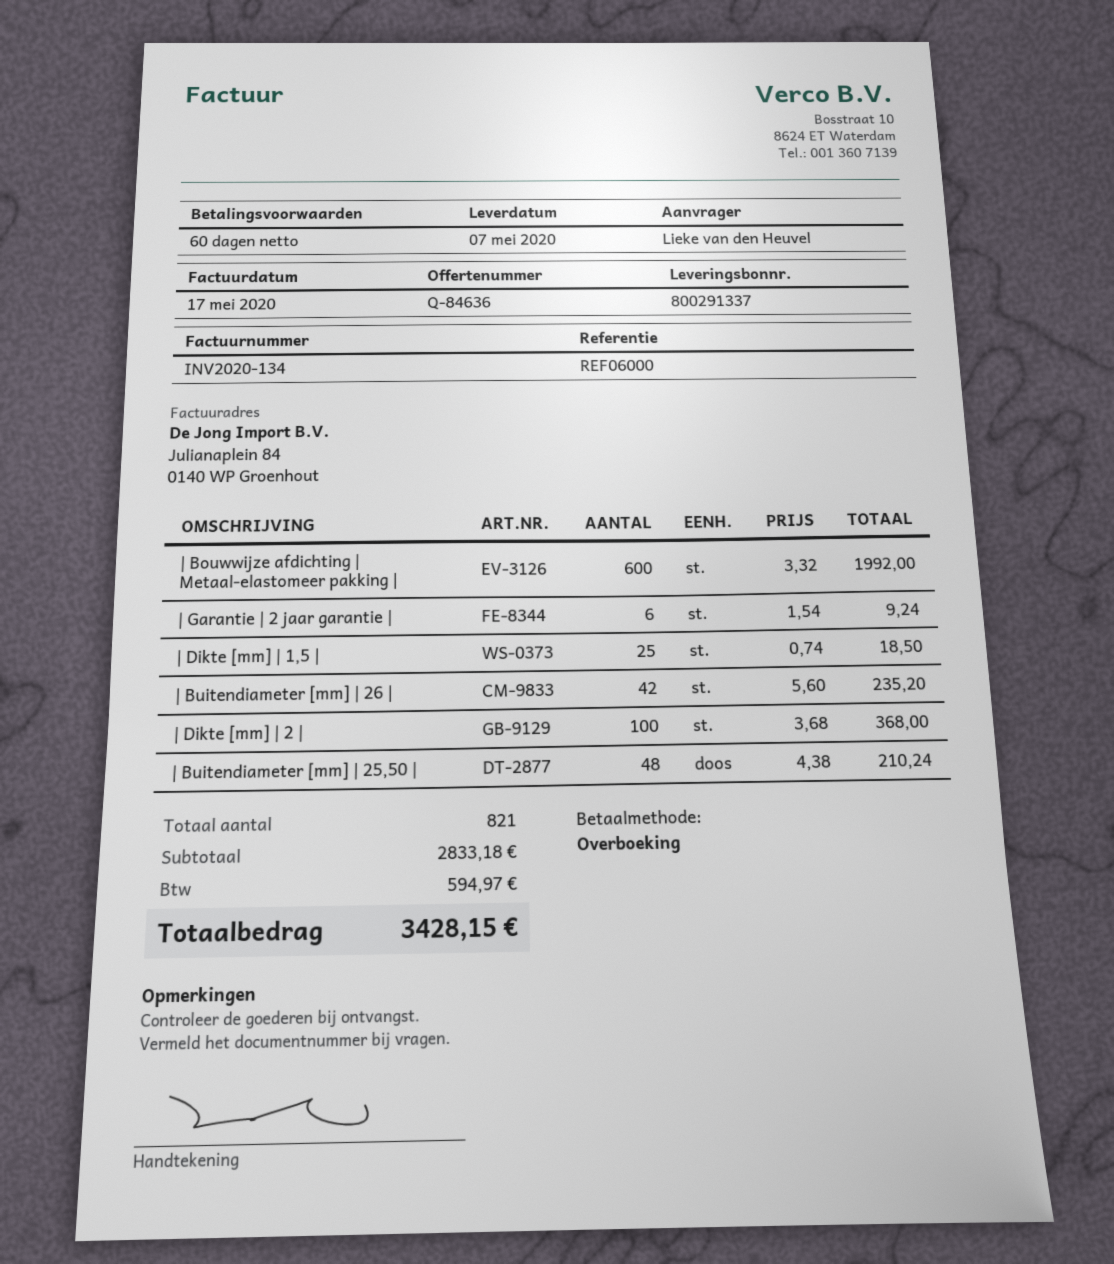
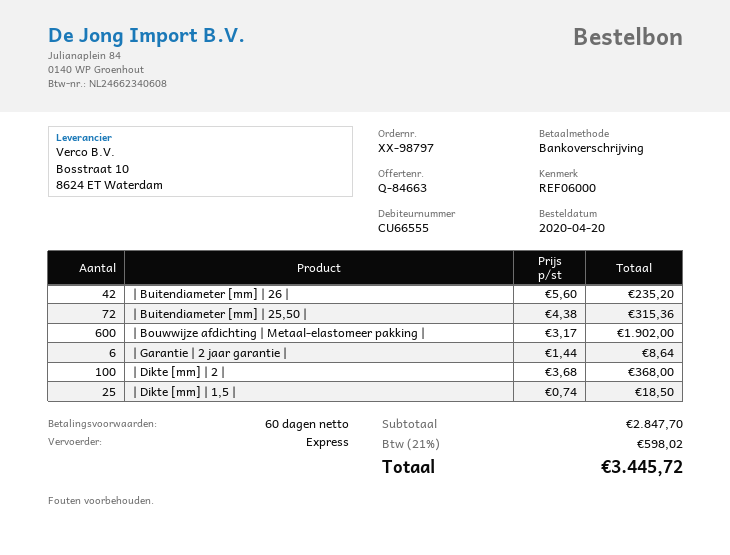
quote number: Q-84636 -> Q-84663
| Bouwwijze afdichting | Metaal-elastomeer pakking |: 600 x 3.32 = 1992.00 -> 600 x 3.17 = 1902.00
| Garantie | 2 jaar garantie |: 6 x 1.54 = 9.24 -> 6 x 1.44 = 8.64
| Buitendiameter [mm] | 25,50 |: 48 x 4.38 = 210.24 -> 72 x 4.38 = 315.36
subtotal: 2833.18 -> 2847.70
tax: 594.97 -> 598.02
total: 3428.15 -> 3445.72

